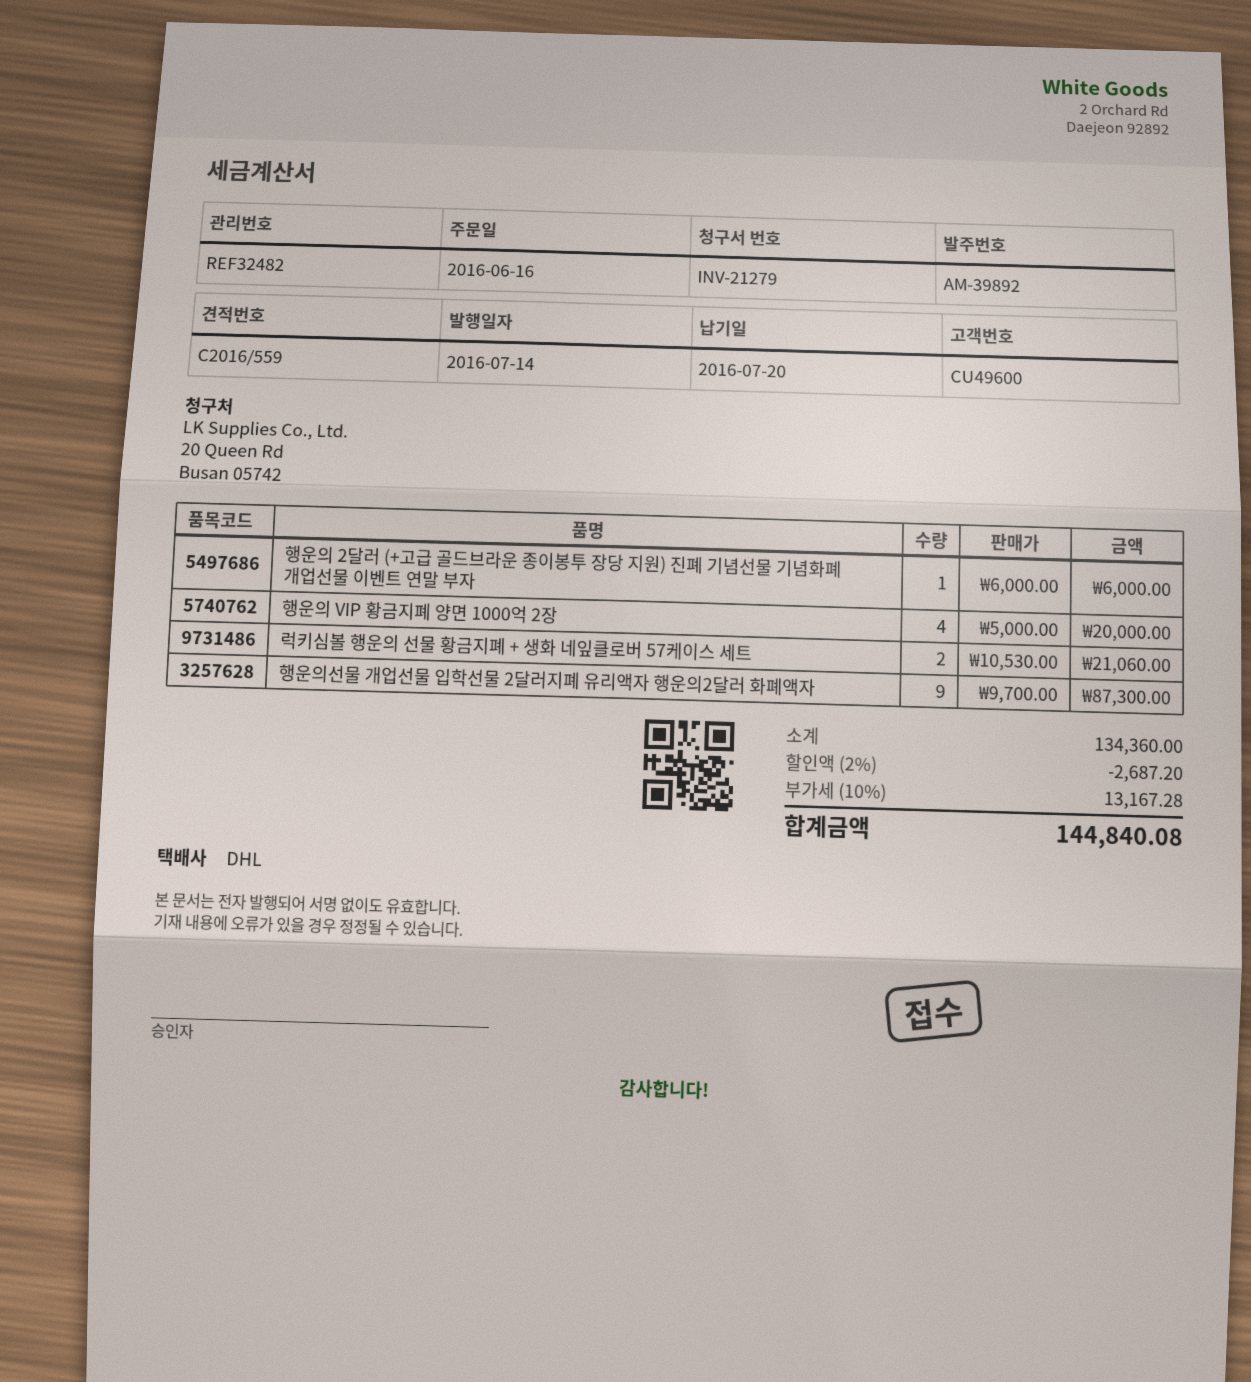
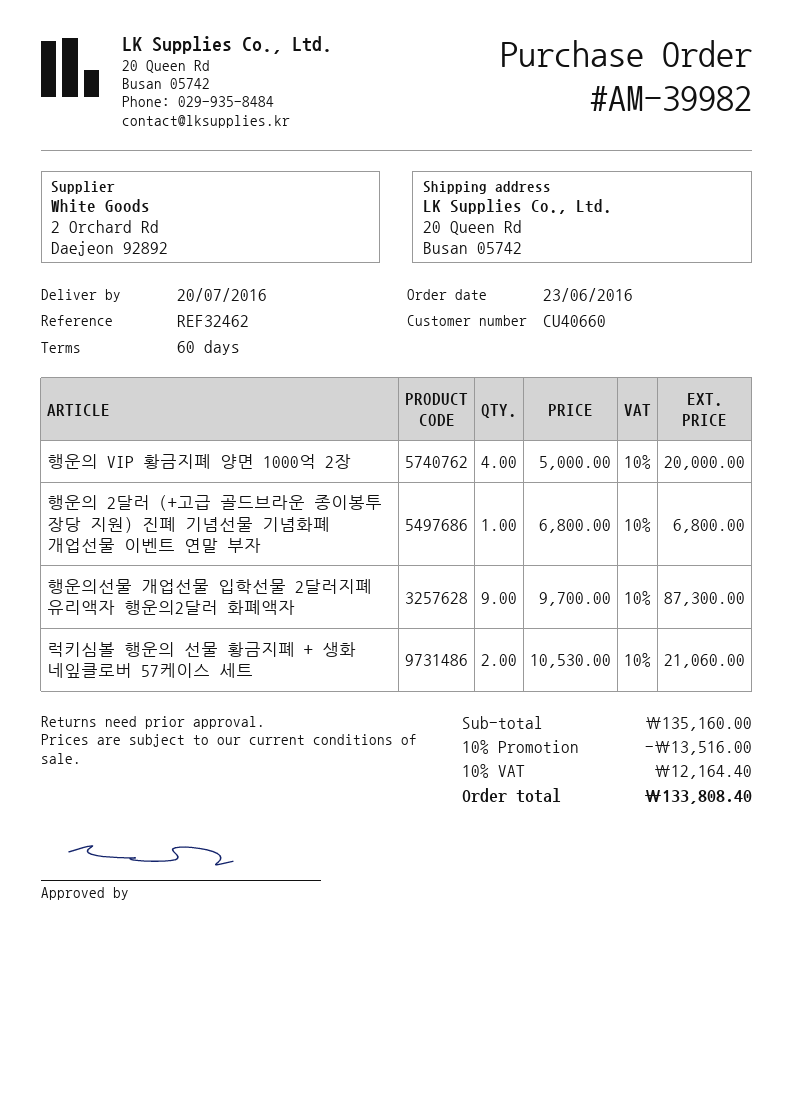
order number: AM-39892 -> AM-39982
order date: 2016-06-16 -> 2016-06-23
customer number: CU49600 -> CU40660
reference: REF32482 -> REF32462
행운의 2달러 (+고급 골드브라운 종이봉투 장당 지원) 진폐 기념선물 기념화폐 개업선물 이벤트 연말 부자: 1 x 6000.00 = 6000.00 -> 1 x 6800.00 = 6800.00
subtotal: 134360.00 -> 135160.00
discount: 2% = 2687.20 -> 10% = 13516.00
tax: 10% = 13167.28 -> 10% = 12164.40
total: 144840.08 -> 133808.40

